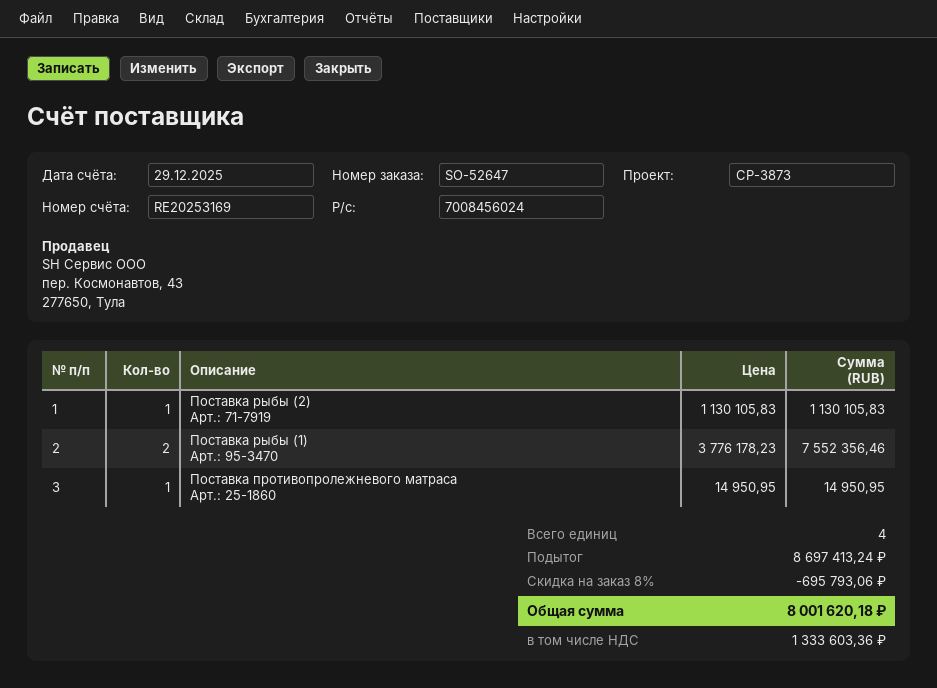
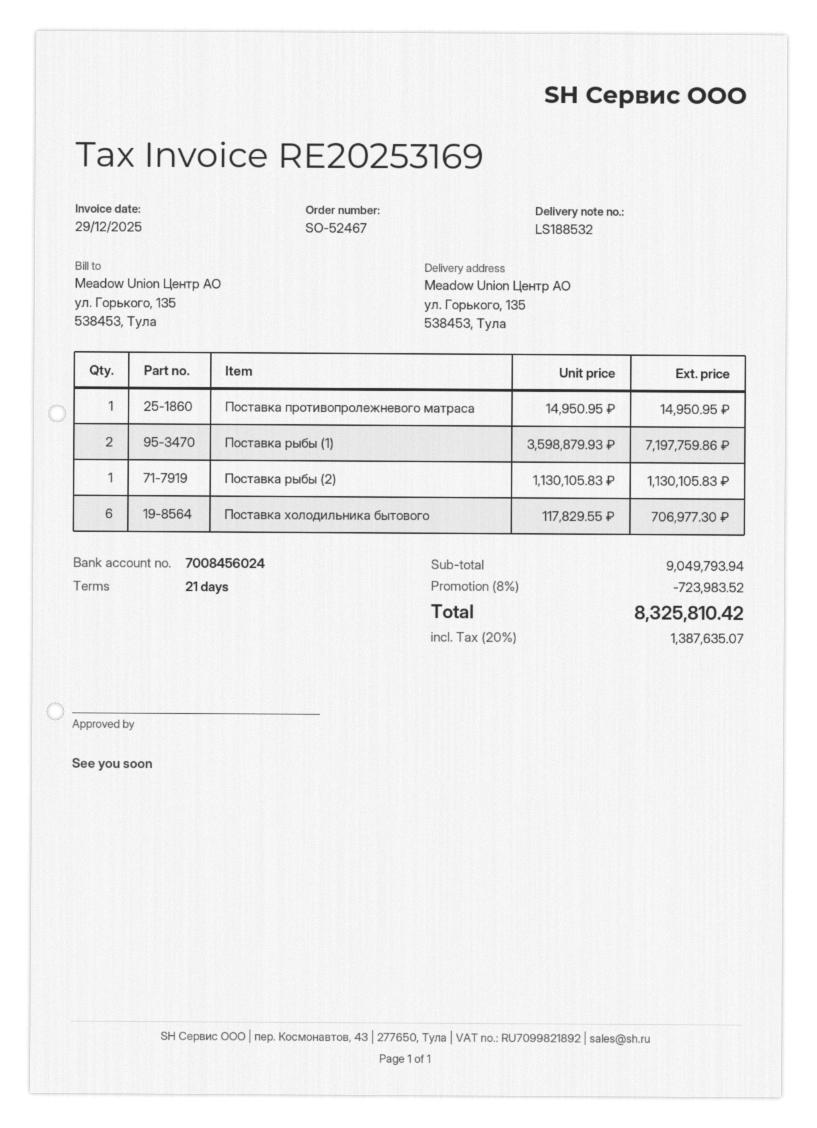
order number: SO-52647 -> SO-52467
Поставка рыбы (1): 2 x 3776178.23 = 7552356.46 -> 2 x 3598879.93 = 7197759.86
Поставка холодильника бытового: none -> 6 x 117829.55 = 706977.30
subtotal: 8697413.24 -> 9049793.94
discount: 8% = 695793.06 -> 8% = 723983.52
tax: 1333603.36 -> 1387635.07
total: 8001620.18 -> 8325810.42

